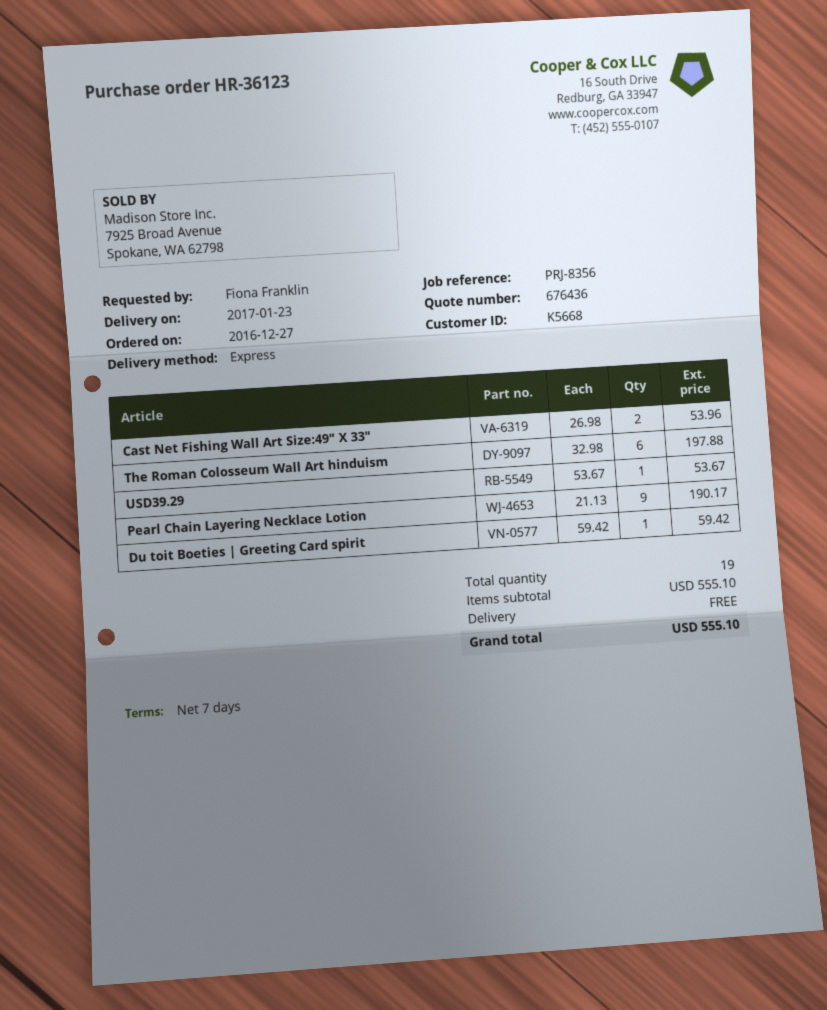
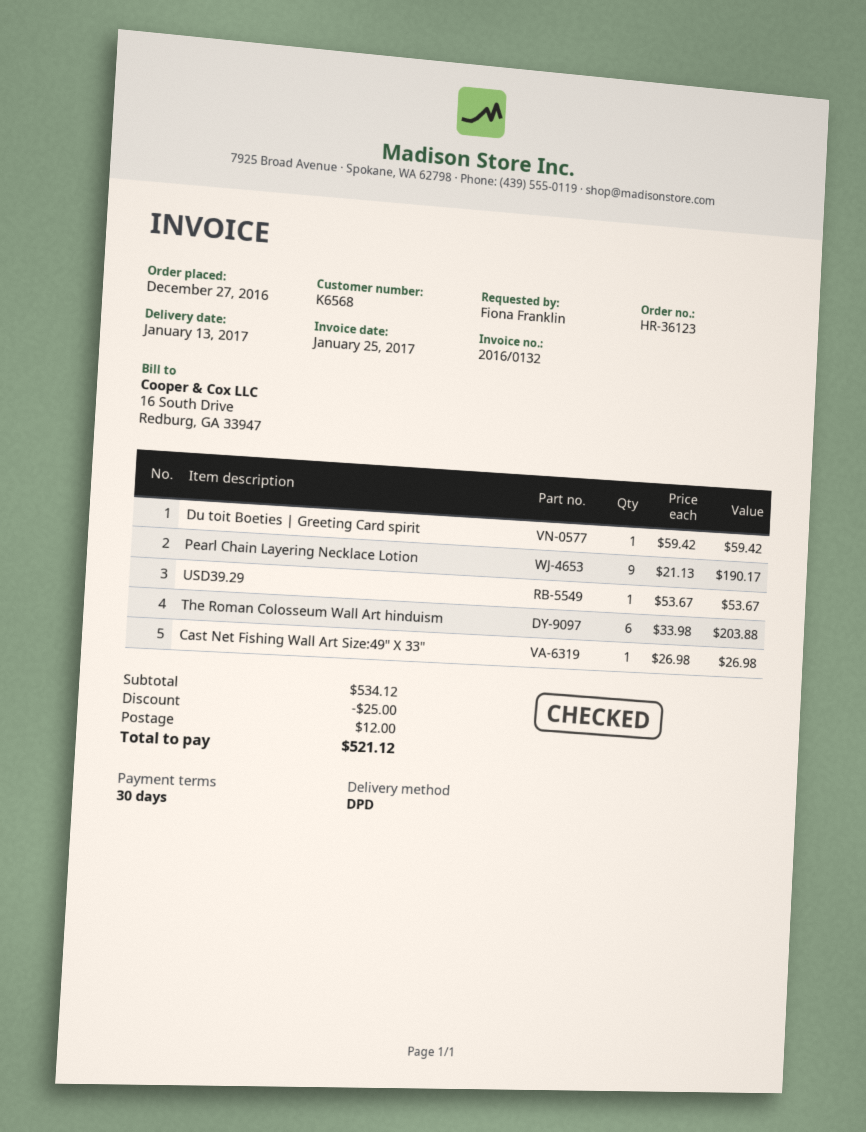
delivery date: 2017-01-23 -> 2017-01-13
payment terms: 7 days -> 30 days
customer number: K5668 -> K6568
shipping method: express -> DPD
Cast Net Fishing Wall Art Size:49" X 33": 2 x 26.98 = 53.96 -> 1 x 26.98 = 26.98
The Roman Colosseum Wall Art hinduism: 6 x 32.98 = 197.88 -> 6 x 33.98 = 203.88
subtotal: 555.10 -> 534.12
discount: none -> 25.00
shipping: 0.00 -> 12.00
total: 555.10 -> 521.12

